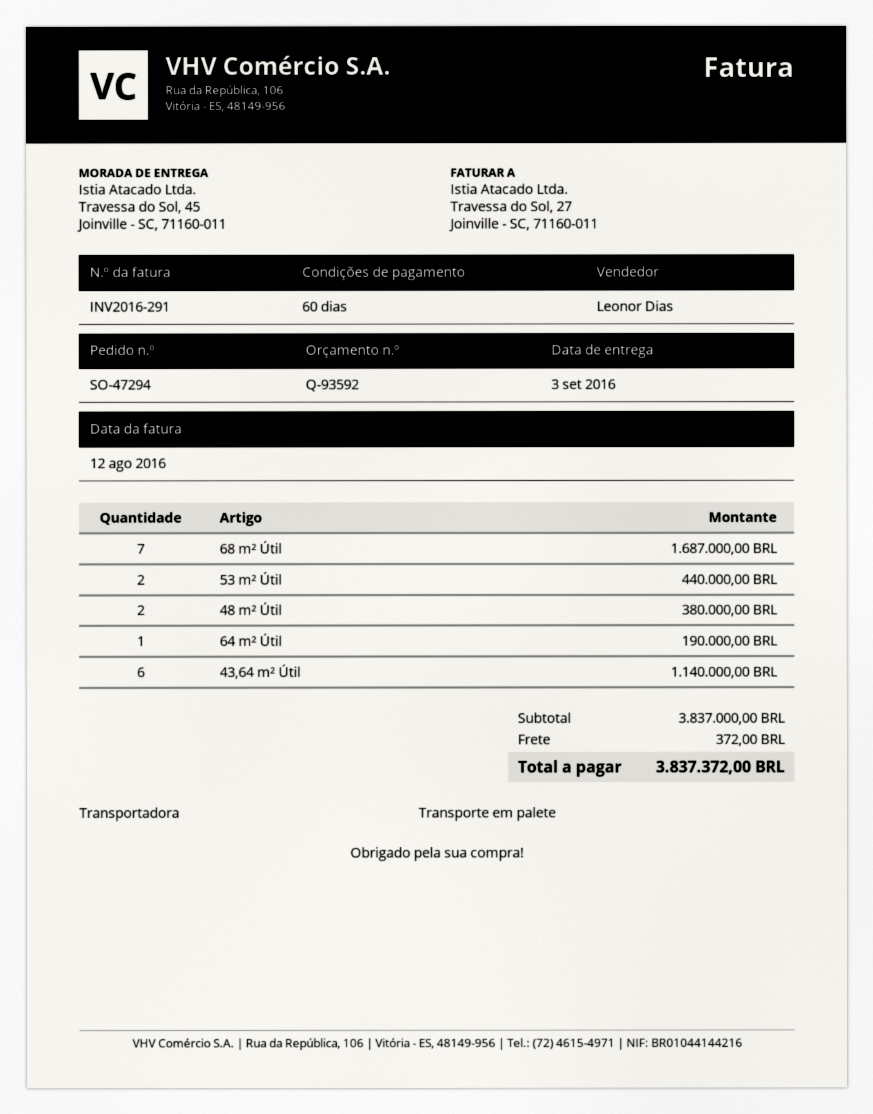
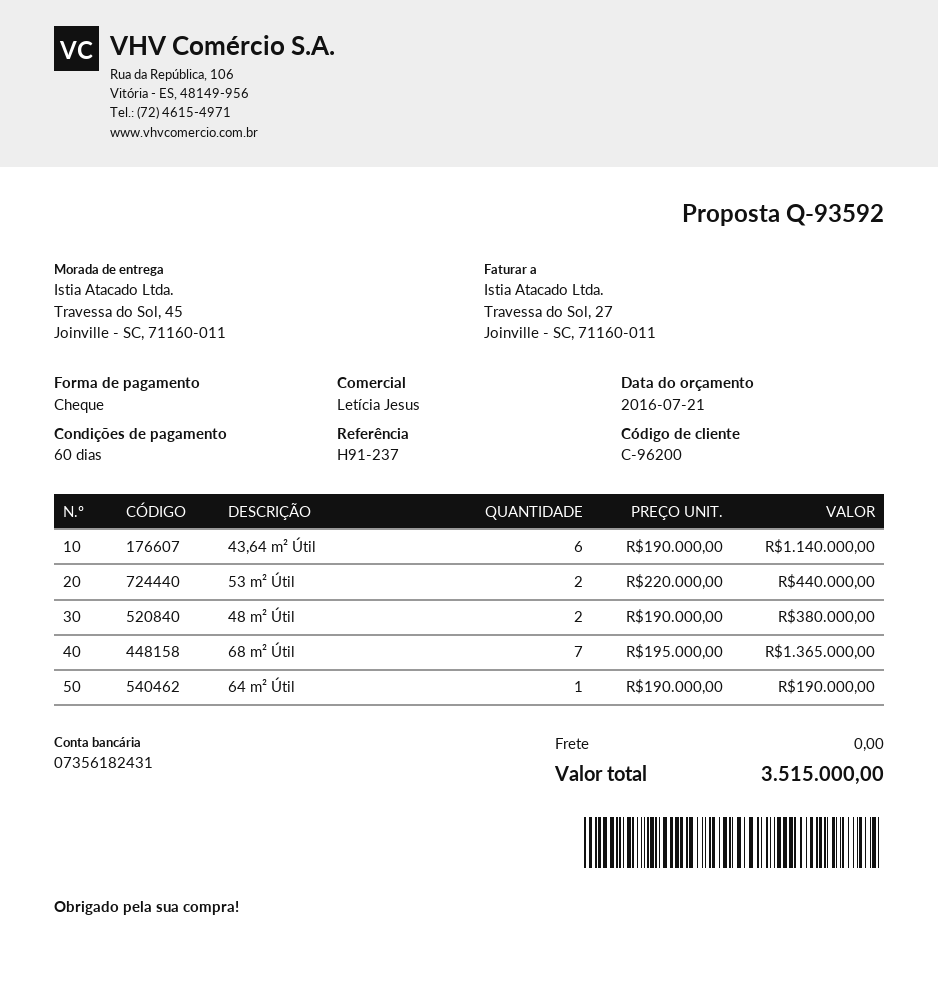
sales rep: Leonor Dias -> Letícia Jesus
68 m² Útil: 7 for 1687000.00 -> 7 for 1365000.00
shipping: 372.00 -> 0.00
total: 3837372.00 -> 3515000.00

